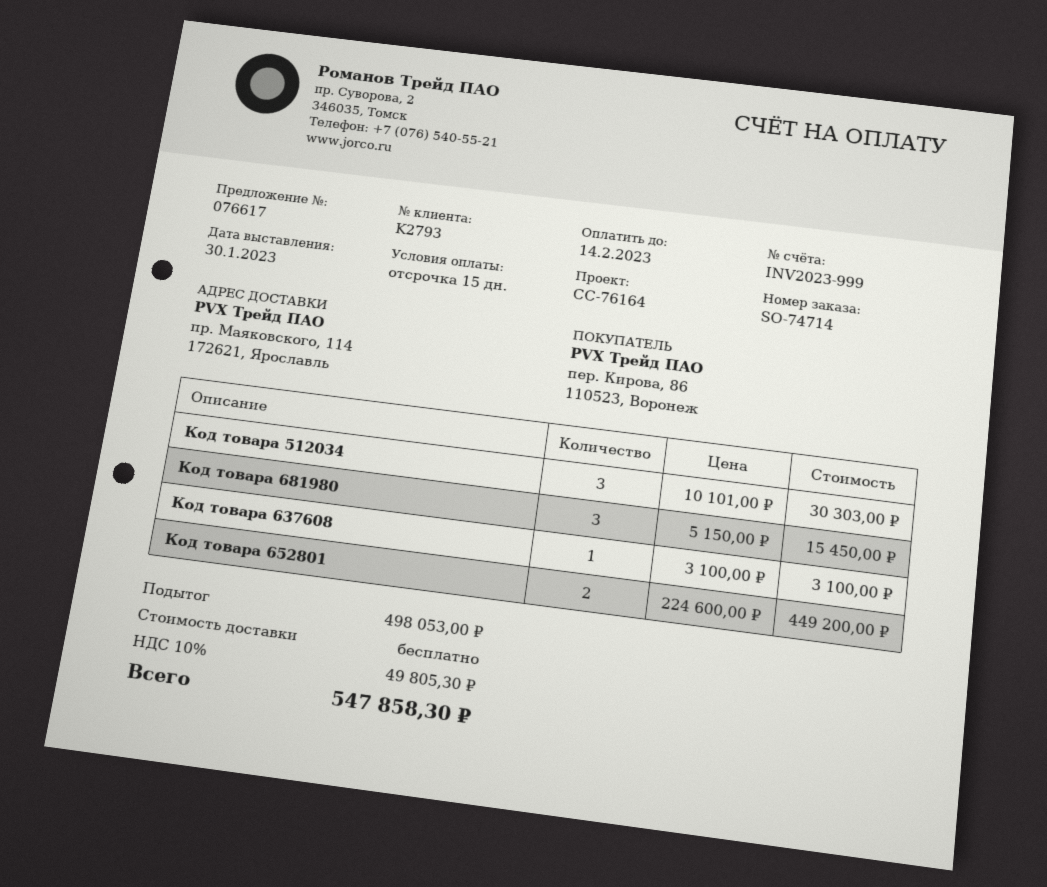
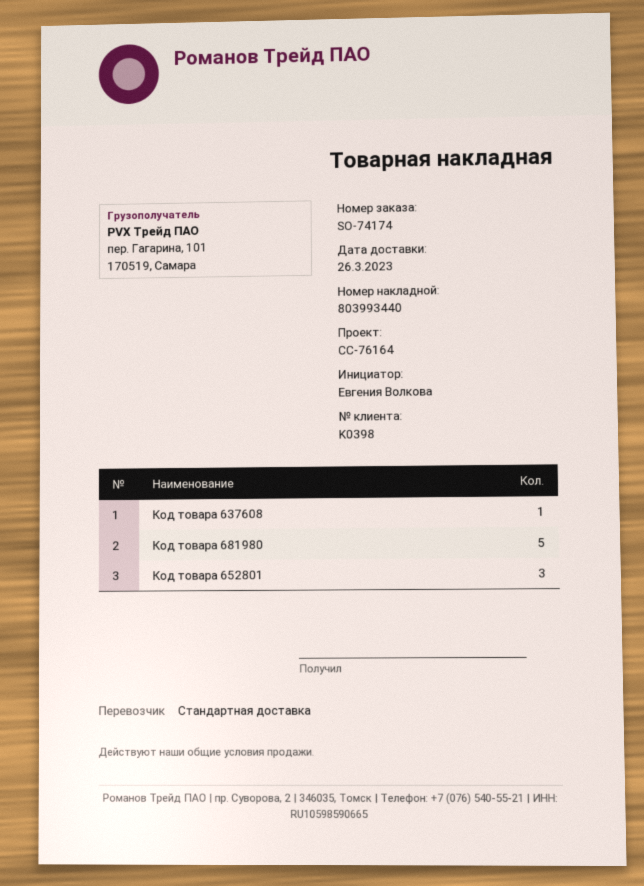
order number: SO-74714 -> SO-74174
customer number: K2793 -> K0398
ship to: пр. Маяковского, 114, 172621, Ярославль -> пер. Гагарина, 101, 170519, Самара
Код товара 512034: 3 -> none
Код товара 681980: 3 -> 5
Код товара 652801: 2 -> 3

